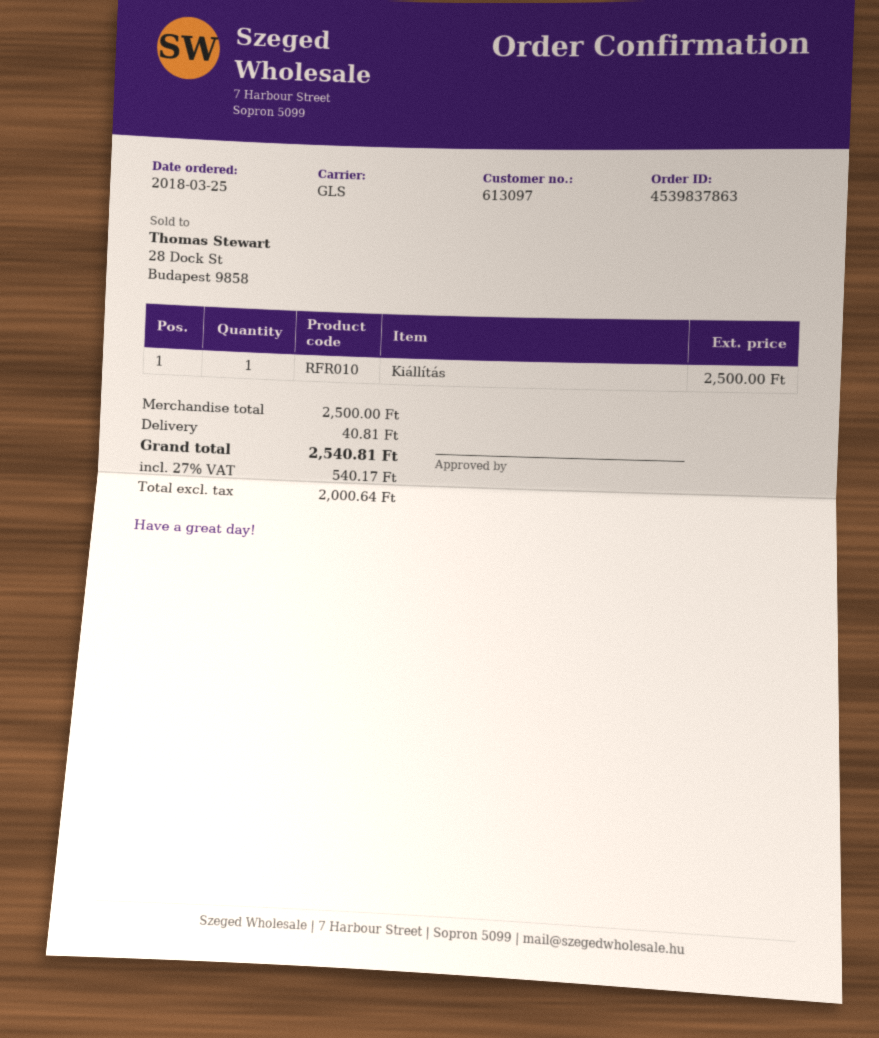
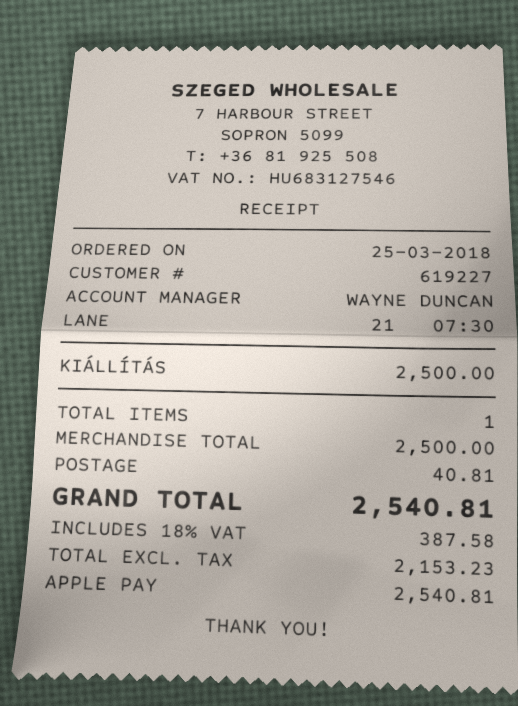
customer number: 613097 -> 619227
net: 2000.64 -> 2153.23
tax: 27% = 540.17 -> 18% = 387.58

